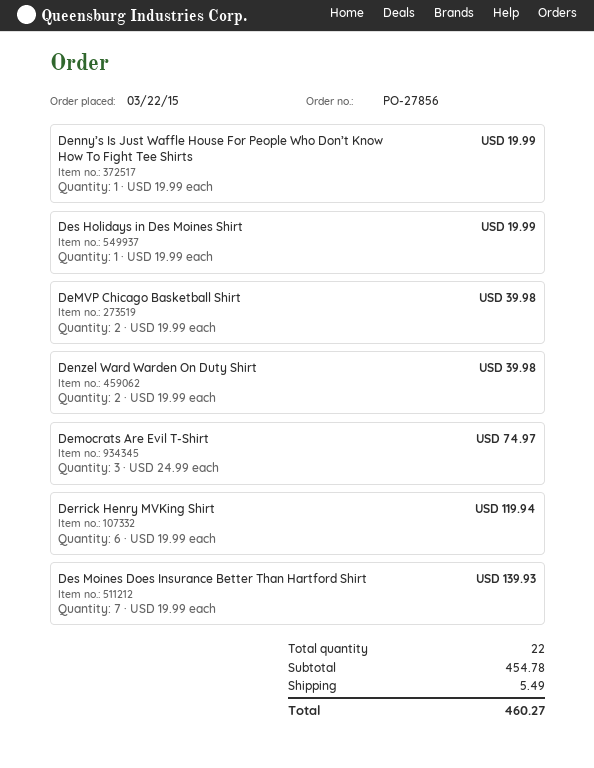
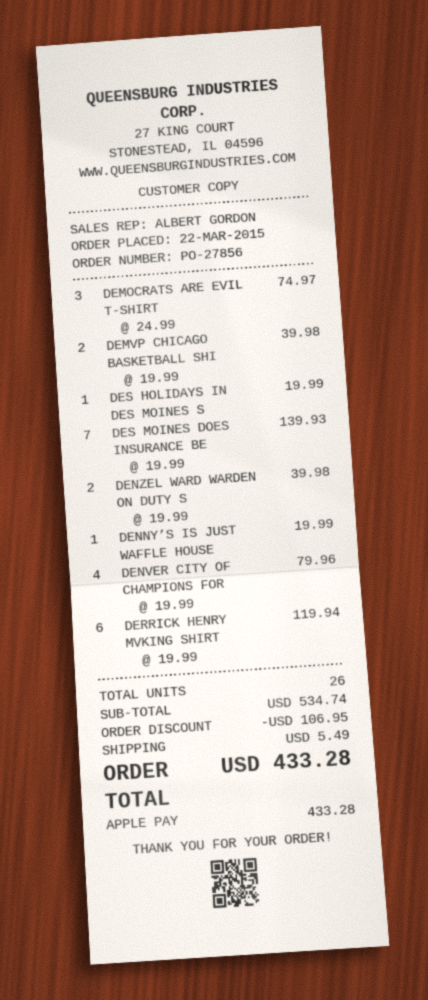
DENVER CITY OF CHAMPIONS FOR: none -> 4 x 19.99 = 79.96
total quantity: 22 -> 26
subtotal: 454.78 -> 534.74
discount: none -> 106.95
total: 460.27 -> 433.28

